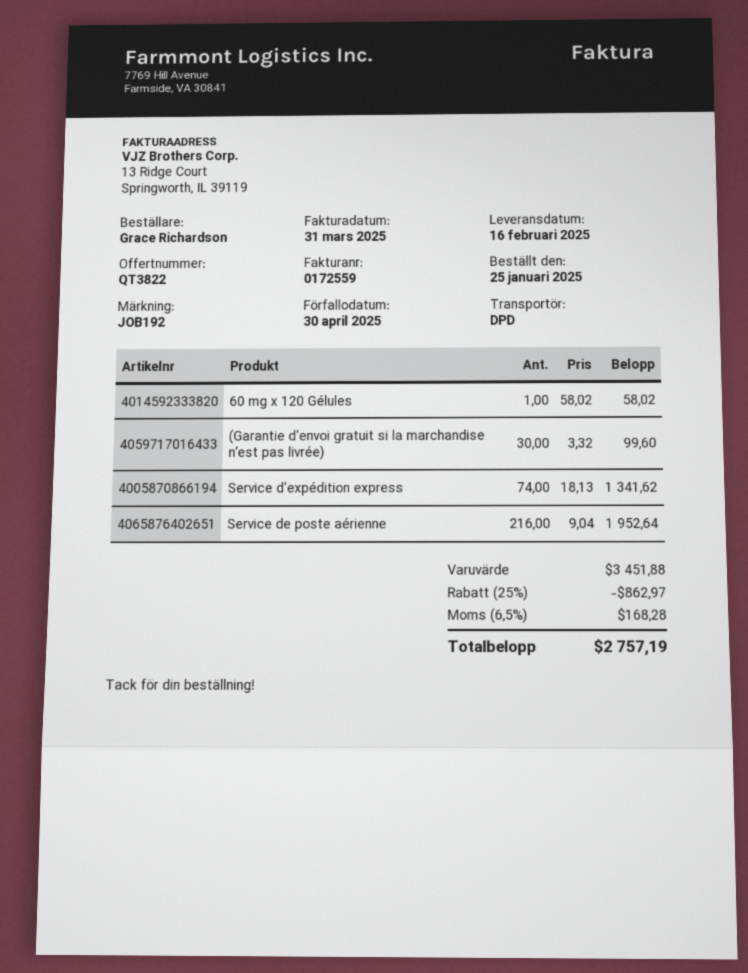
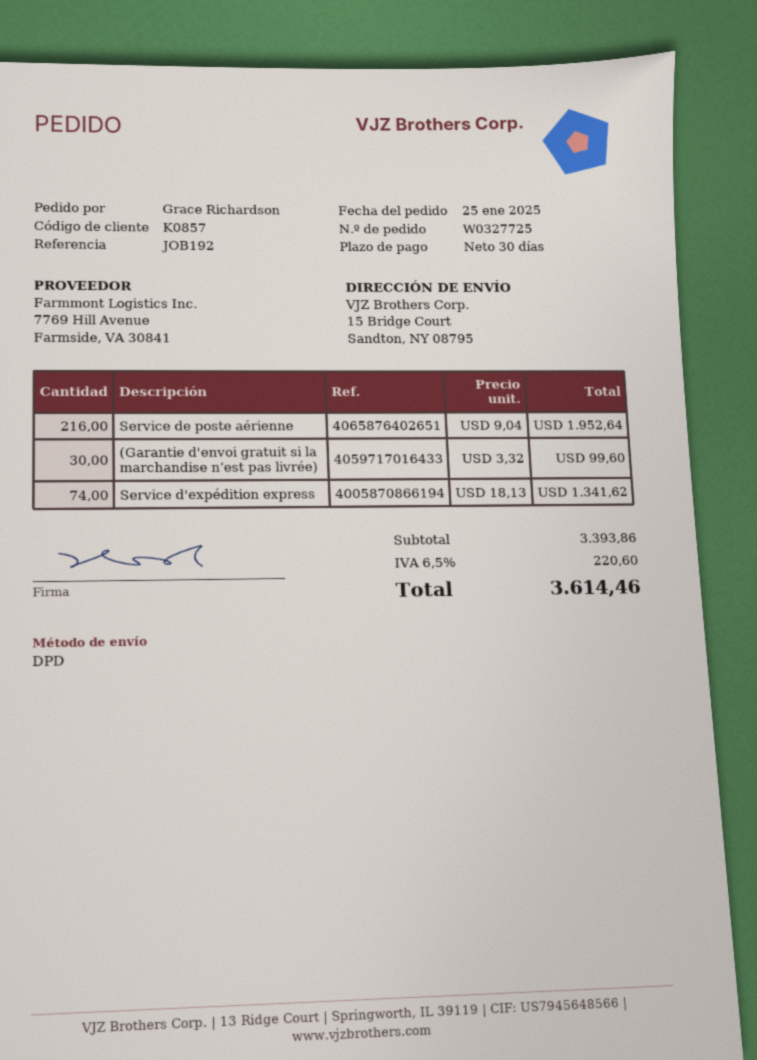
60 mg x 120 Gélules: 1 x 58.02 = 58.02 -> none
subtotal: 3451.88 -> 3393.86
discount: 25% = 862.97 -> none
tax: 6.5% = 168.28 -> 6.5% = 220.60
total: 2757.19 -> 3614.46

